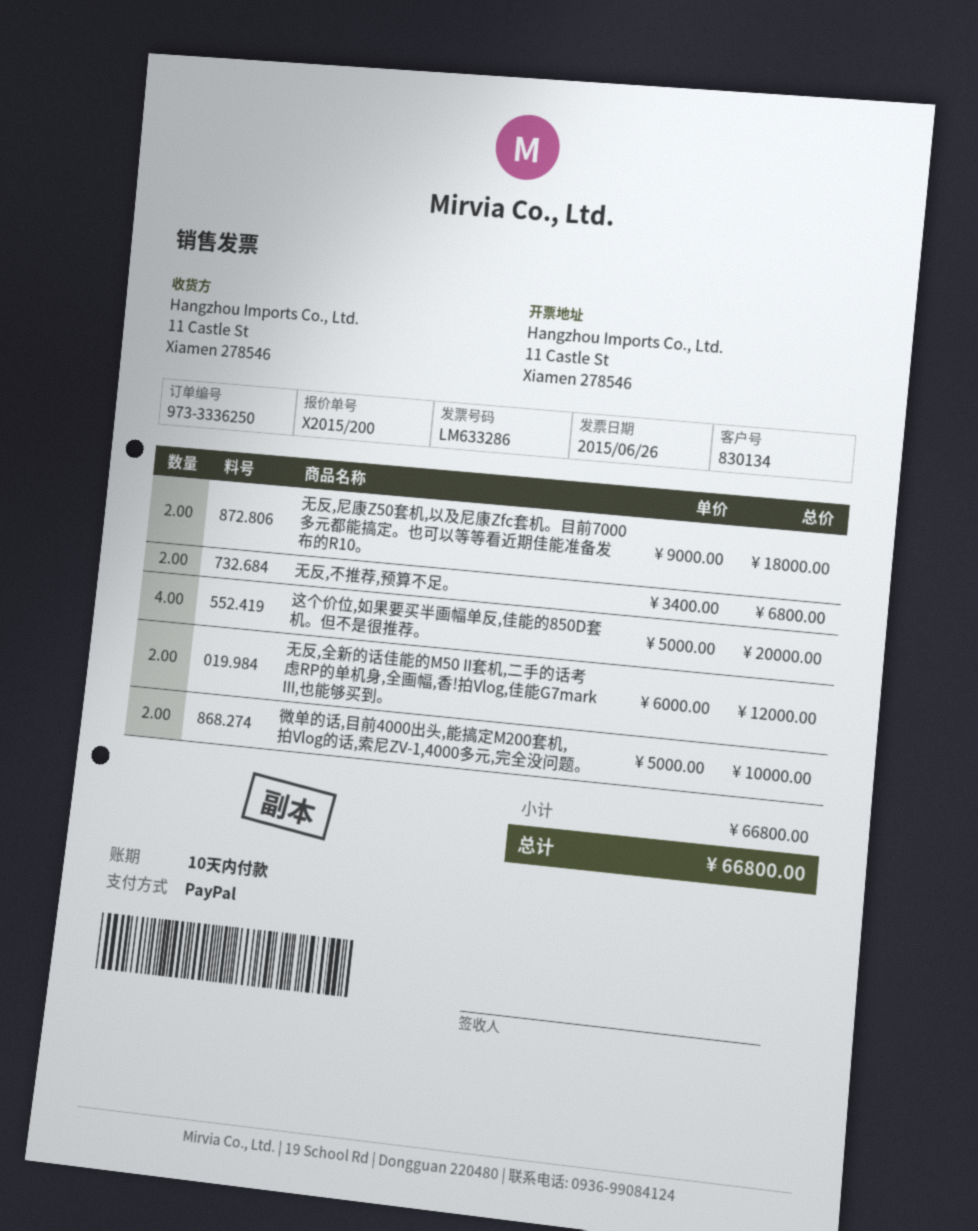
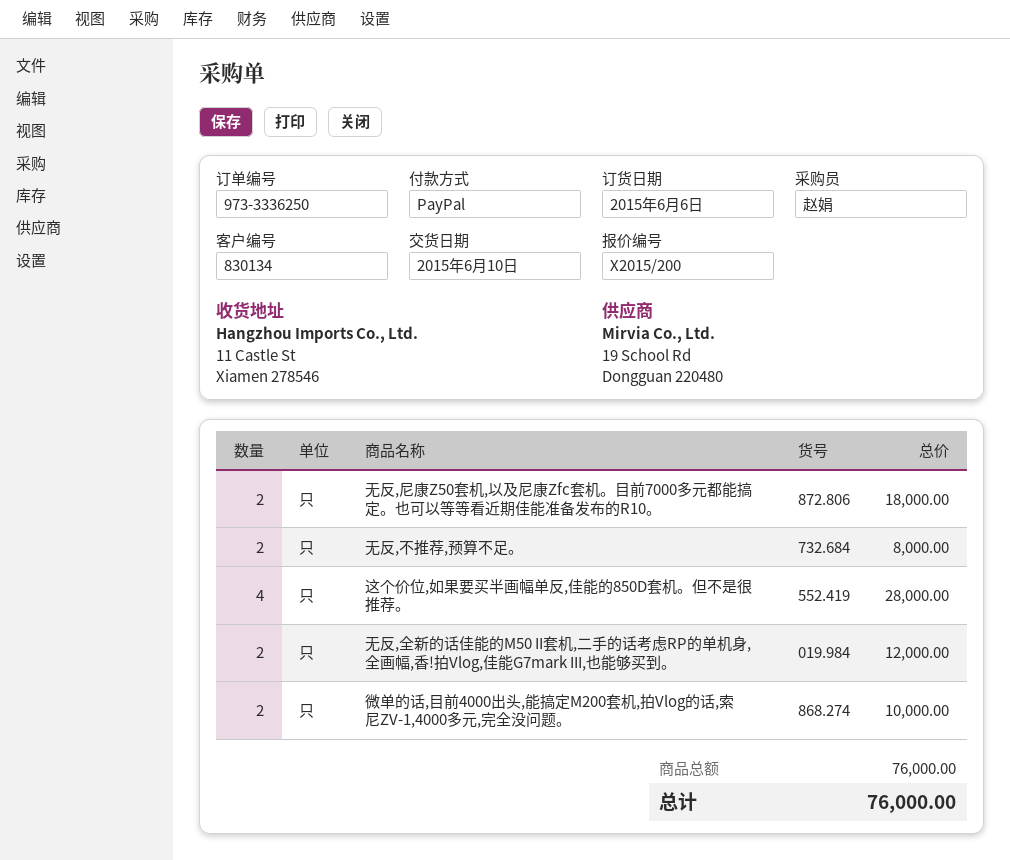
无反,不推荐,预算不足。: 2 for 6800.00 -> 2 for 8000.00
这个价位,如果要买半画幅单反,佳能的850D套机。但不是很推荐。: 4 for 20000.00 -> 4 for 28000.00
subtotal: 66800.00 -> 76000.00
total: 66800.00 -> 76000.00

